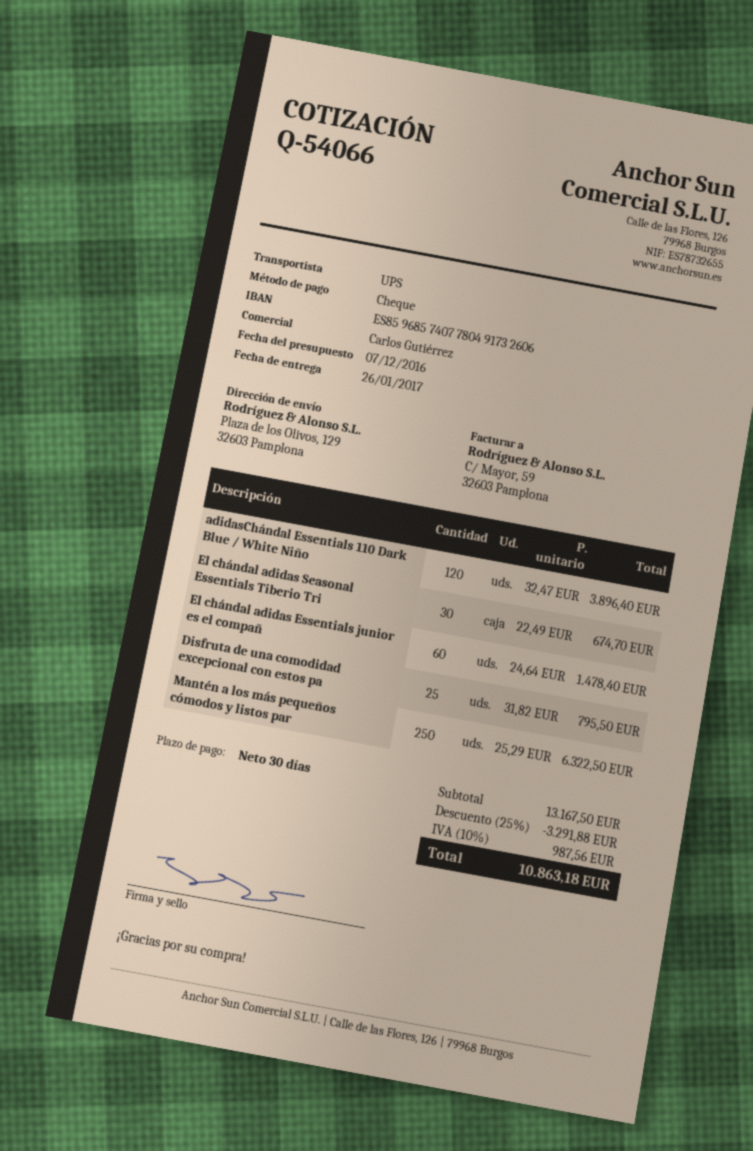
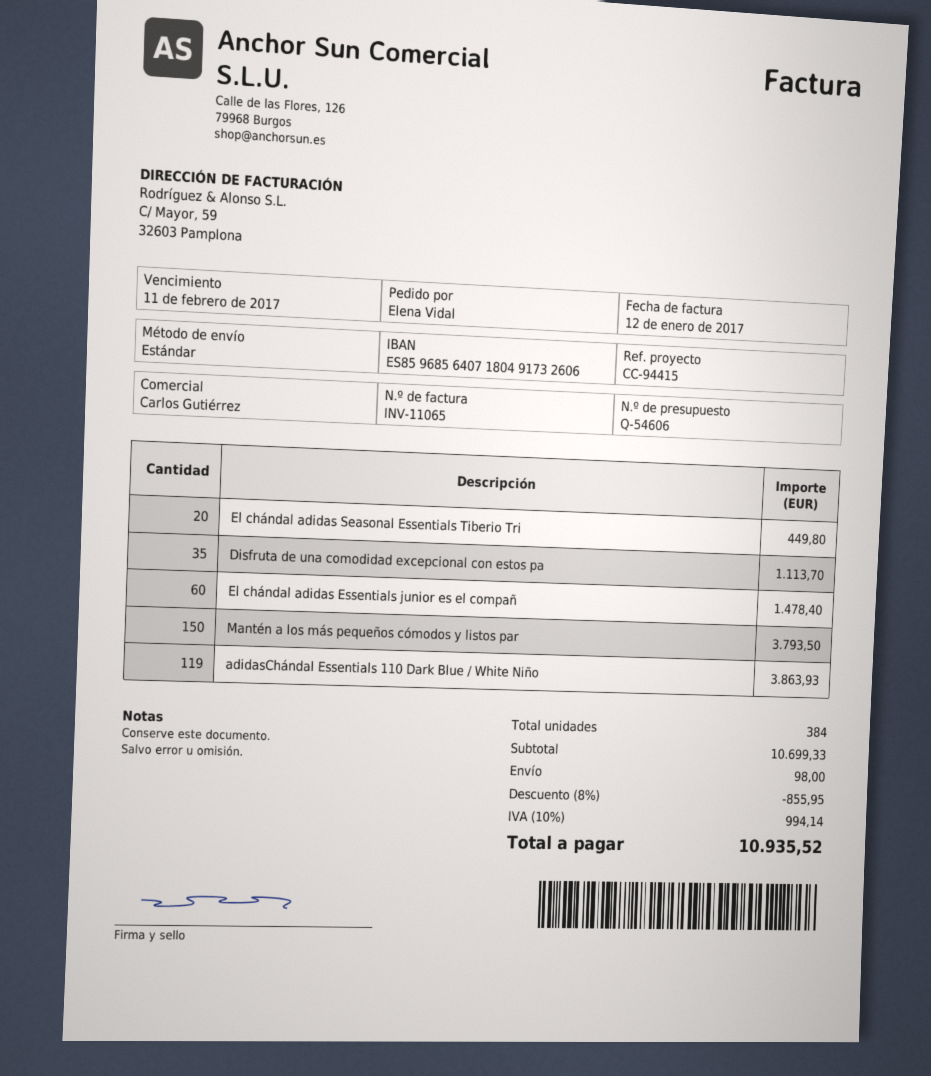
quote number: Q-54066 -> Q-54606
bank account: ES8596857407780491732606 -> ES8596856407180491732606
shipping method: UPS -> standard
adidasChándal Essentials 110 Dark Blue / White Niño: 120 for 3896.40 -> 119 for 3863.93
El chándal adidas Seasonal Essentials Tiberio Tri: 30 for 674.70 -> 20 for 449.80
Disfruta de una comodidad excepcional con estos pa: 25 for 795.50 -> 35 for 1113.70
Mantén a los más pequeños cómodos y listos par: 250 for 6322.50 -> 150 for 3793.50
subtotal: 13167.50 -> 10699.33
discount: 25% = 3291.88 -> 8% = 855.95
shipping: none -> 98.00
tax: 10% = 987.56 -> 10% = 994.14
total: 10863.18 -> 10935.52

